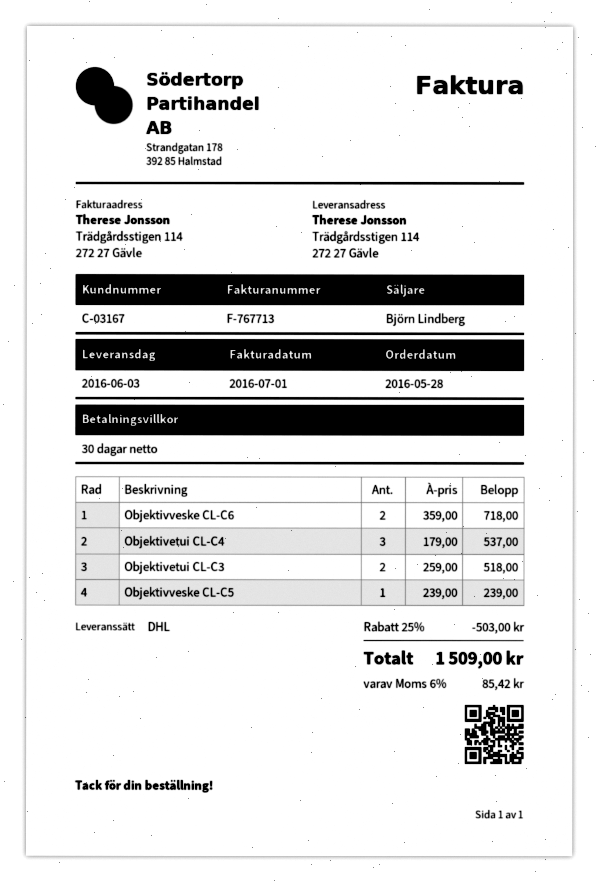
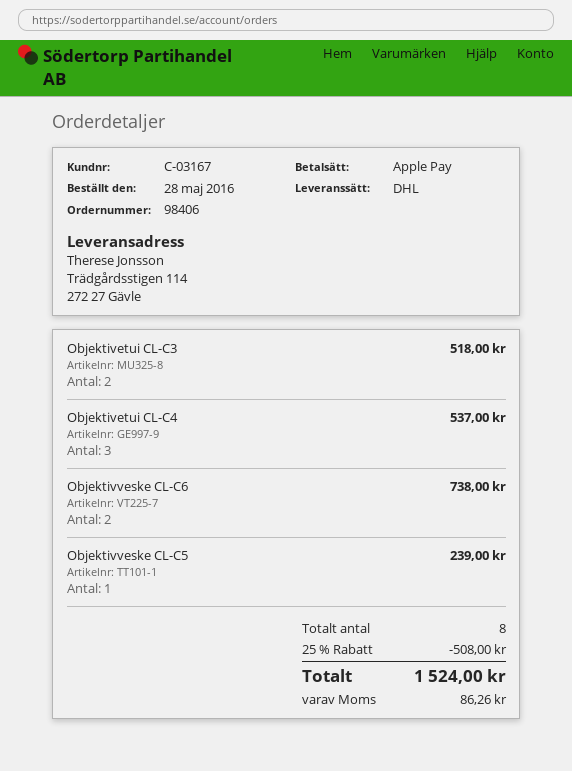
Objektivveske CL-C6: 2 for 718.00 -> 2 for 738.00
discount: 25% = 503.00 -> 25% = 508.00
tax: 85.42 -> 86.26
total: 1509.00 -> 1524.00

